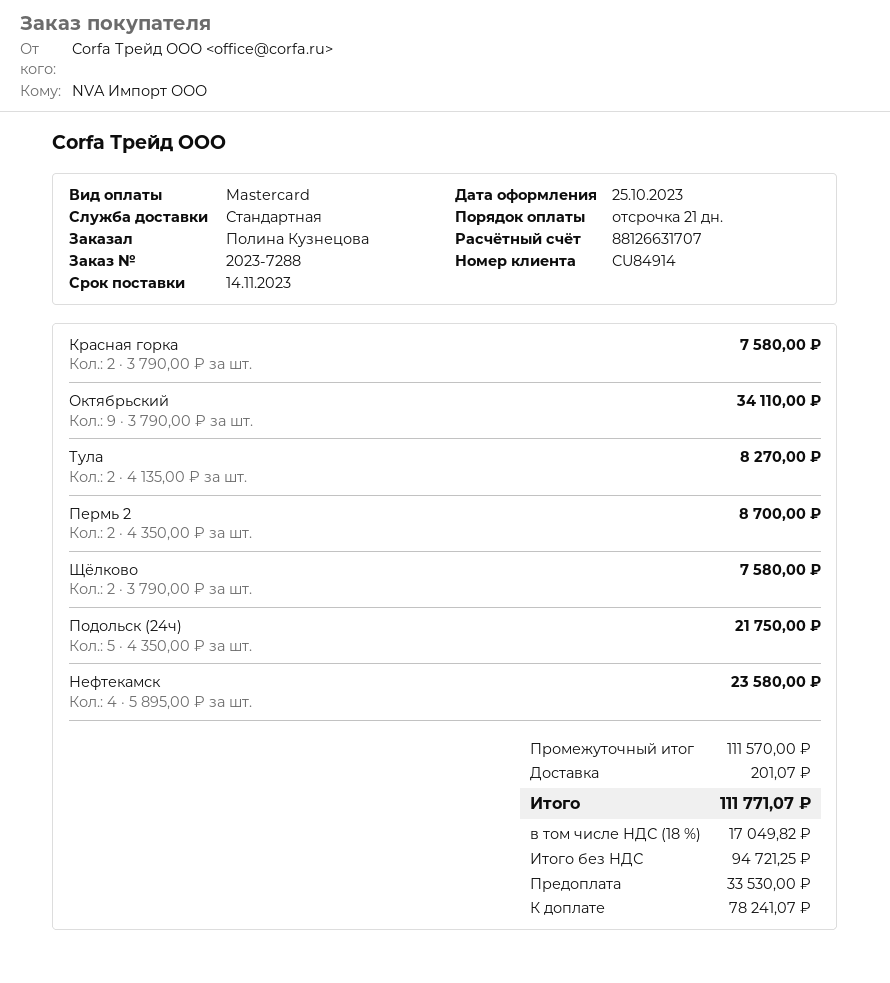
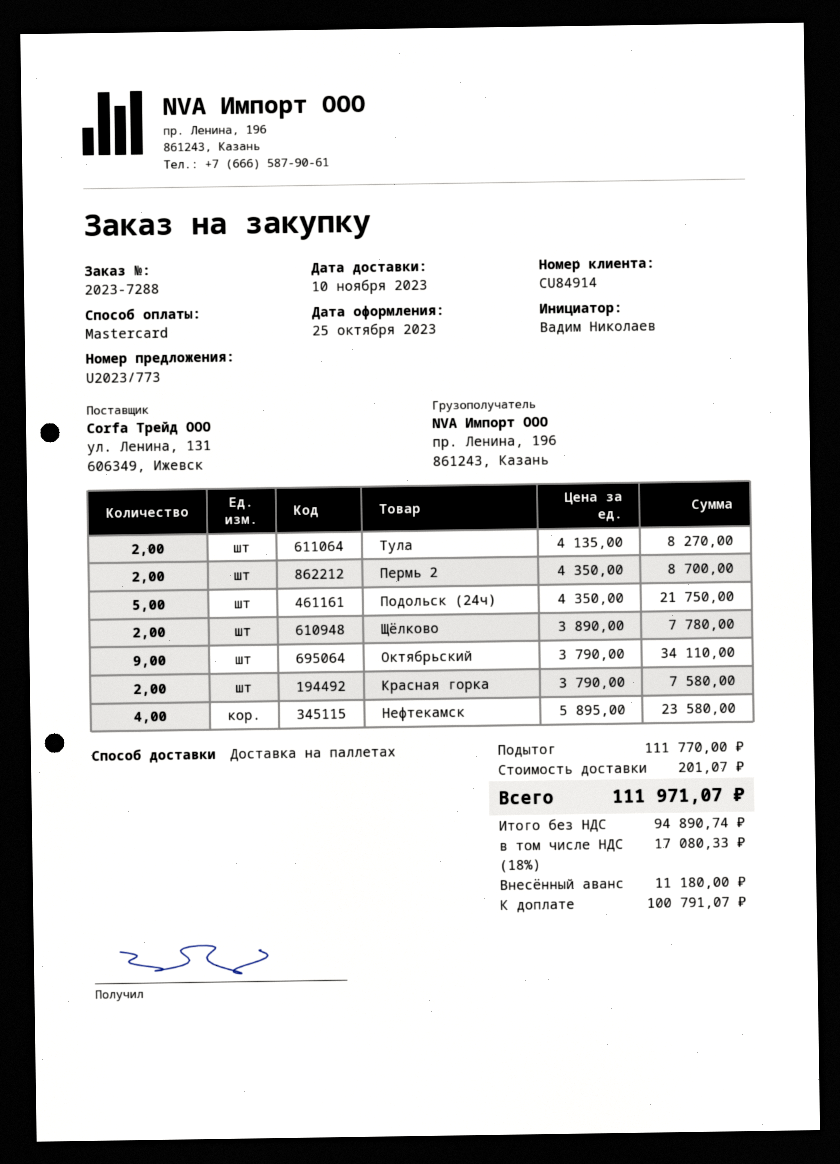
delivery date: 2023-11-14 -> 2023-11-10
ordered by: Полина Кузнецова -> Вадим Николаев
shipping method: standard -> pallet freight
Щёлково: 2 x 3790.00 = 7580.00 -> 2 x 3890.00 = 7780.00
subtotal: 111570.00 -> 111770.00
net: 94721.25 -> 94890.74
tax: 18% = 17049.82 -> 18% = 17080.33
total: 111771.07 -> 111971.07
deposit: 33530.00 -> 11180.00
balance: 78241.07 -> 100791.07

